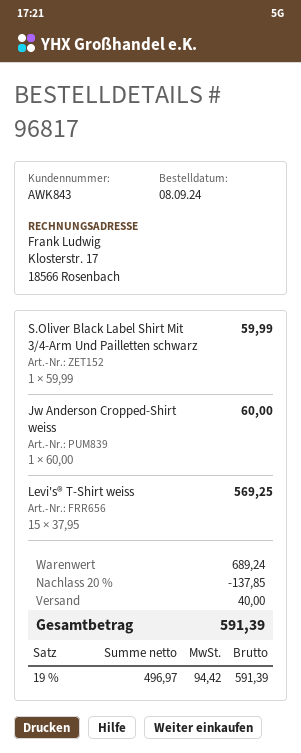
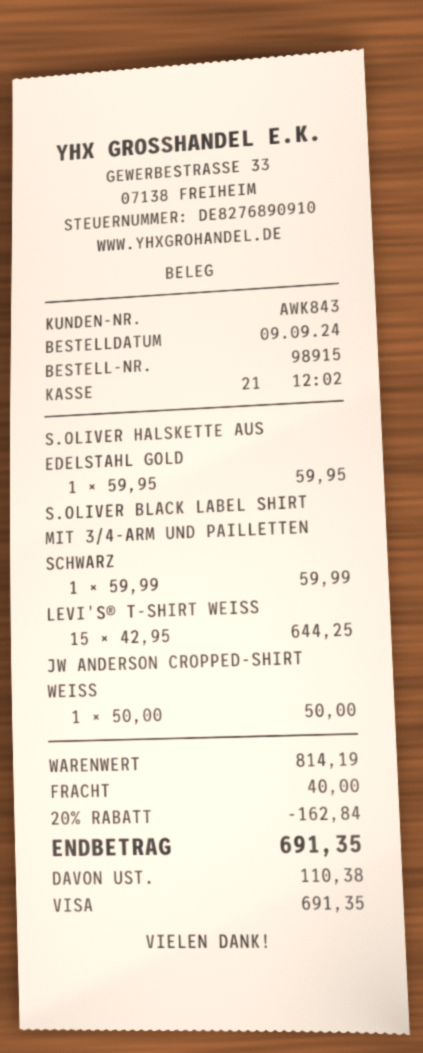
order number: 96817 -> 98915
order date: 2024-09-08 -> 2024-09-09
Jw Anderson Cropped-Shirt weiss: 1 x 60.00 = 60.00 -> 1 x 50.00 = 50.00
Levi's® T-Shirt weiss: 15 x 37.95 = 569.25 -> 15 x 42.95 = 644.25
S.OLIVER HALSKETTE AUS EDELSTAHL GOLD: none -> 1 x 59.95 = 59.95
subtotal: 689.24 -> 814.19
discount: 20% = 137.85 -> 20% = 162.84
tax: 94.42 -> 110.38
total: 591.39 -> 691.35

